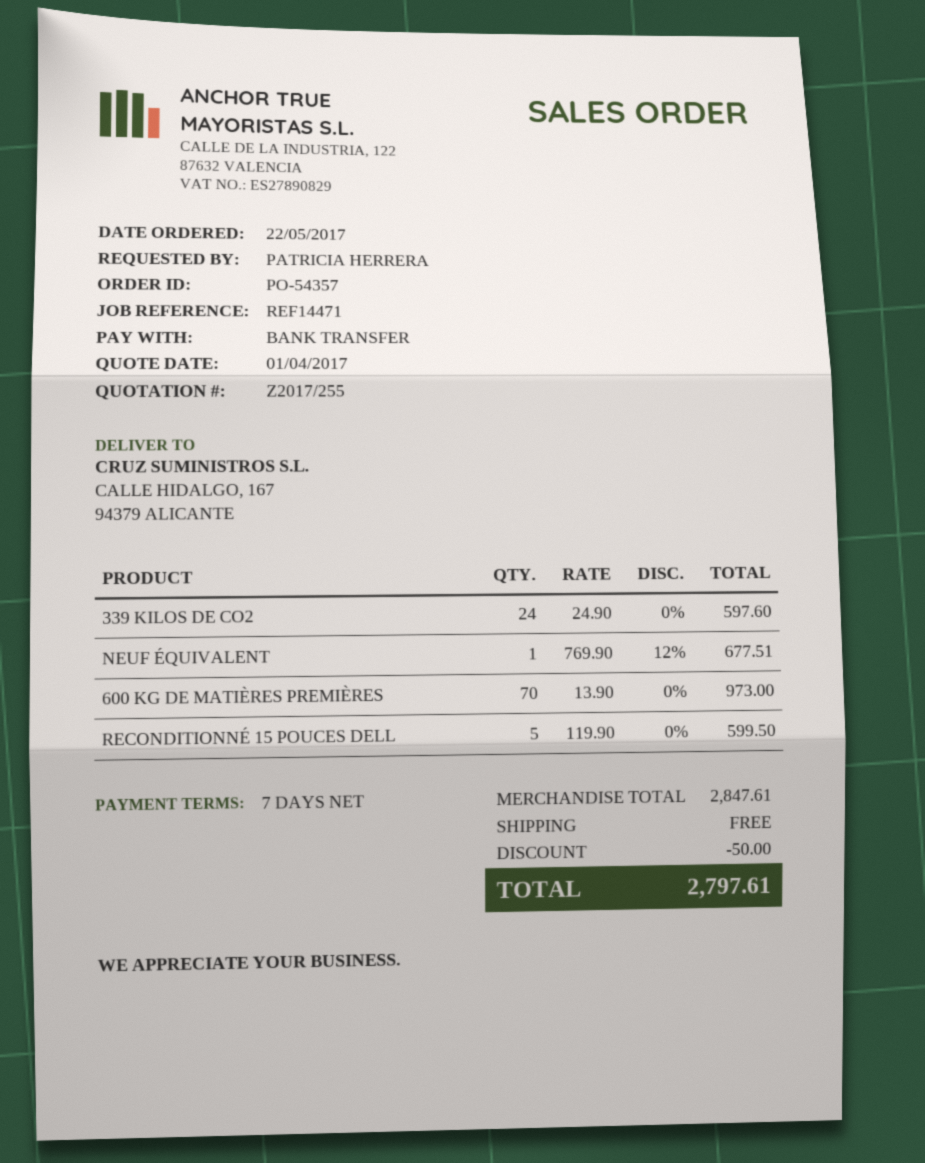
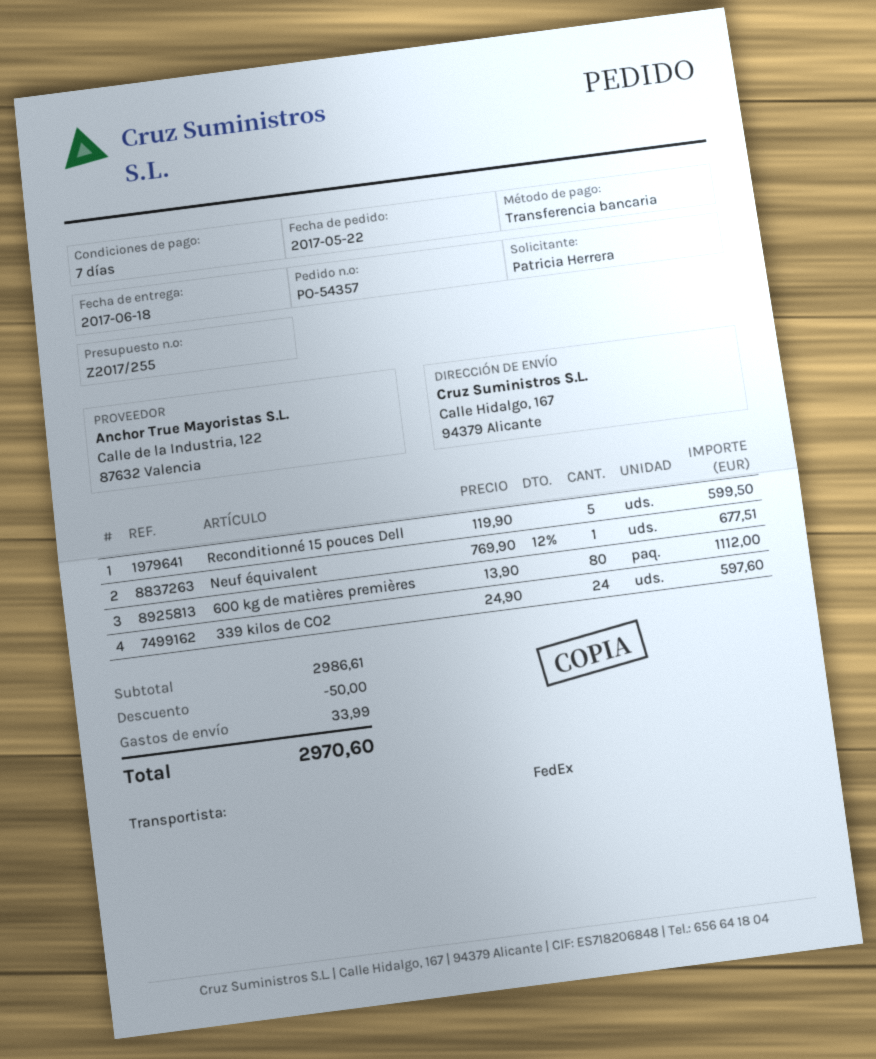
600 KG DE MATIÈRES PREMIÈRES: 70 x 13.90 = 973.00 -> 80 x 13.90 = 1112.00
subtotal: 2847.61 -> 2986.61
shipping: 0.00 -> 33.99
total: 2797.61 -> 2970.60

